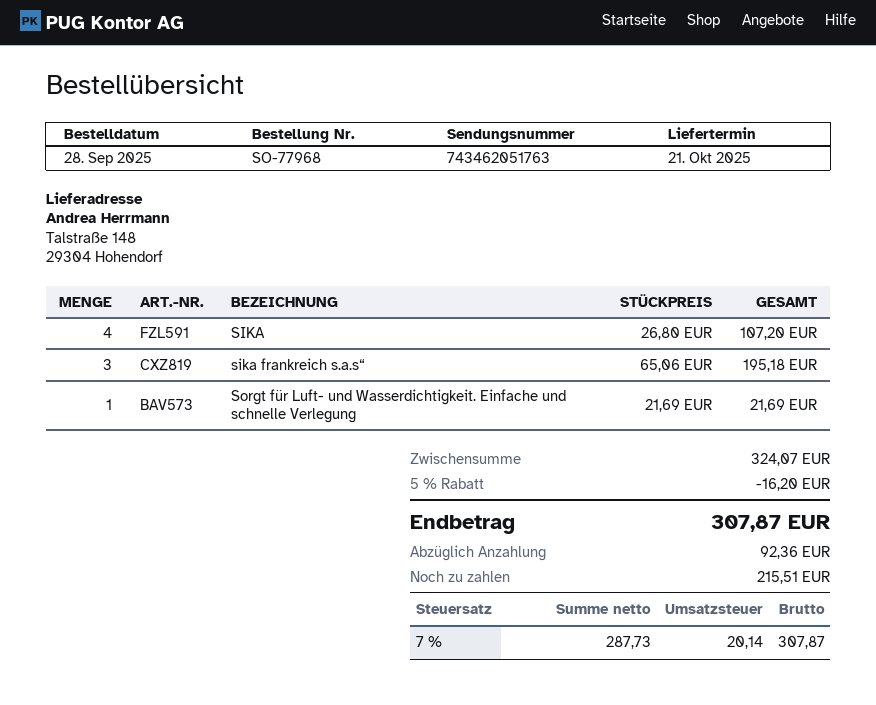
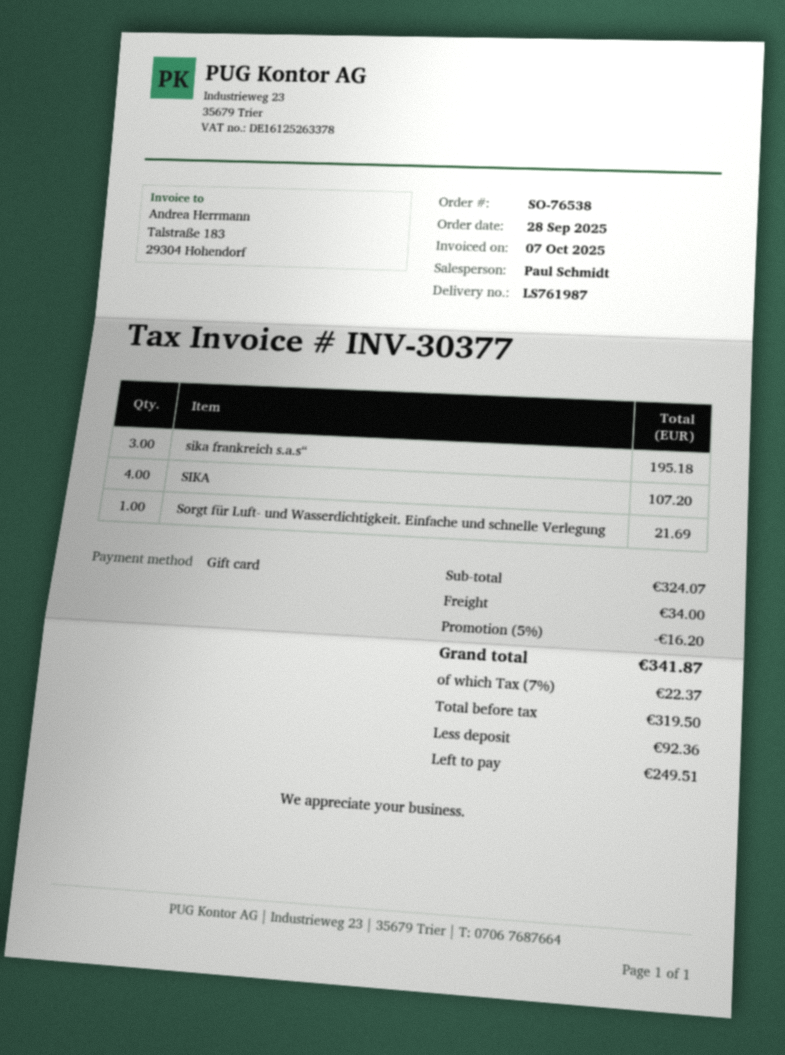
order number: SO-77968 -> SO-76538
shipping: none -> 34.00
net: 287.73 -> 319.50
tax: 7% = 20.14 -> 7% = 22.37
total: 307.87 -> 341.87
balance: 215.51 -> 249.51

